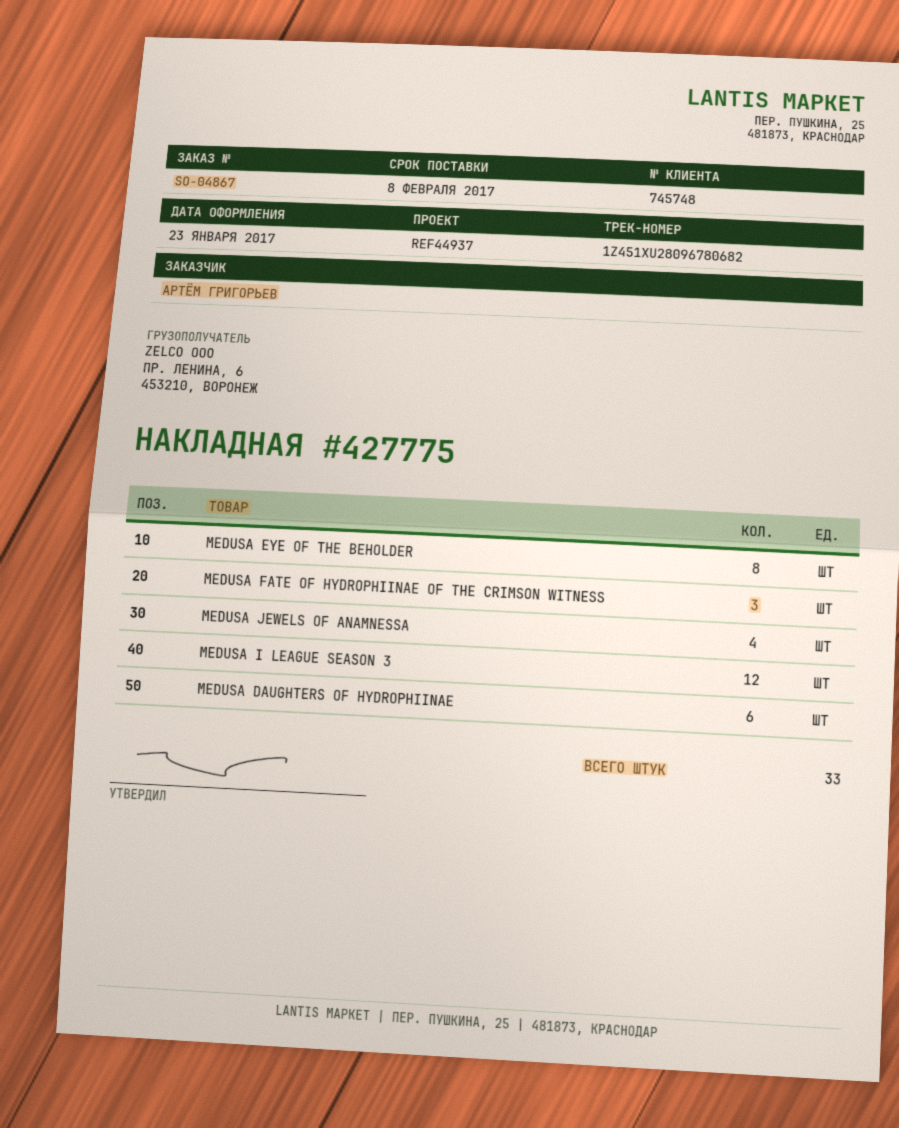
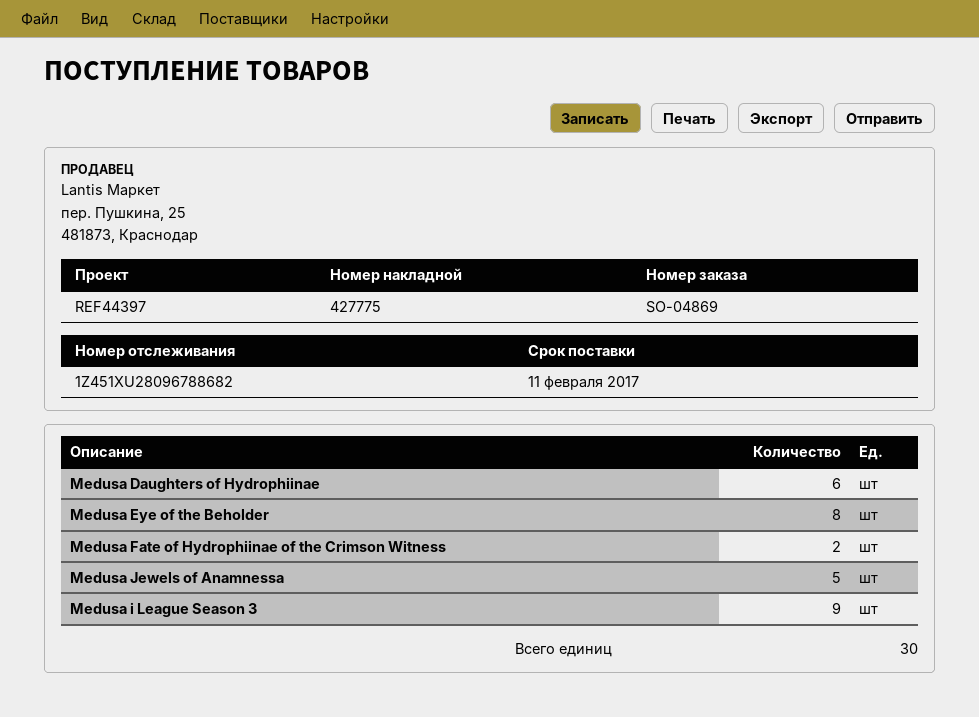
order number: SO-04867 -> SO-04869
delivery date: 2017-02-08 -> 2017-02-11
reference: REF44937 -> REF44397
tracking number: 1Z451XU28096780682 -> 1Z451XU28096788682
MEDUSA FATE OF HYDROPHIINAE OF THE CRIMSON WITNESS: 3 -> 2
MEDUSA JEWELS OF ANAMNESSA: 4 -> 5
MEDUSA I LEAGUE SEASON 3: 12 -> 9
total quantity: 33 -> 30

